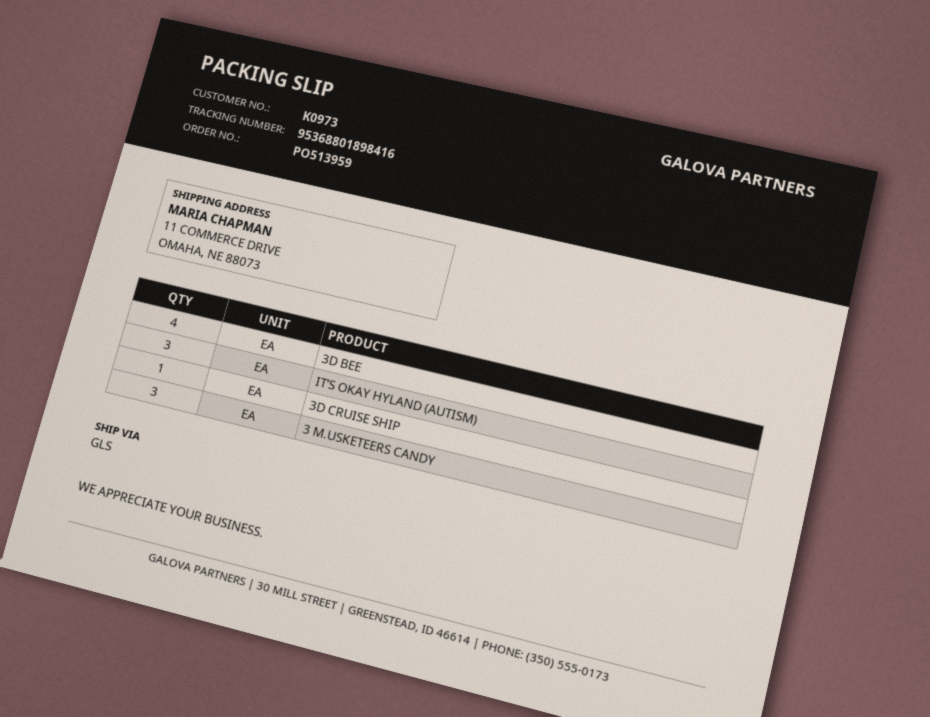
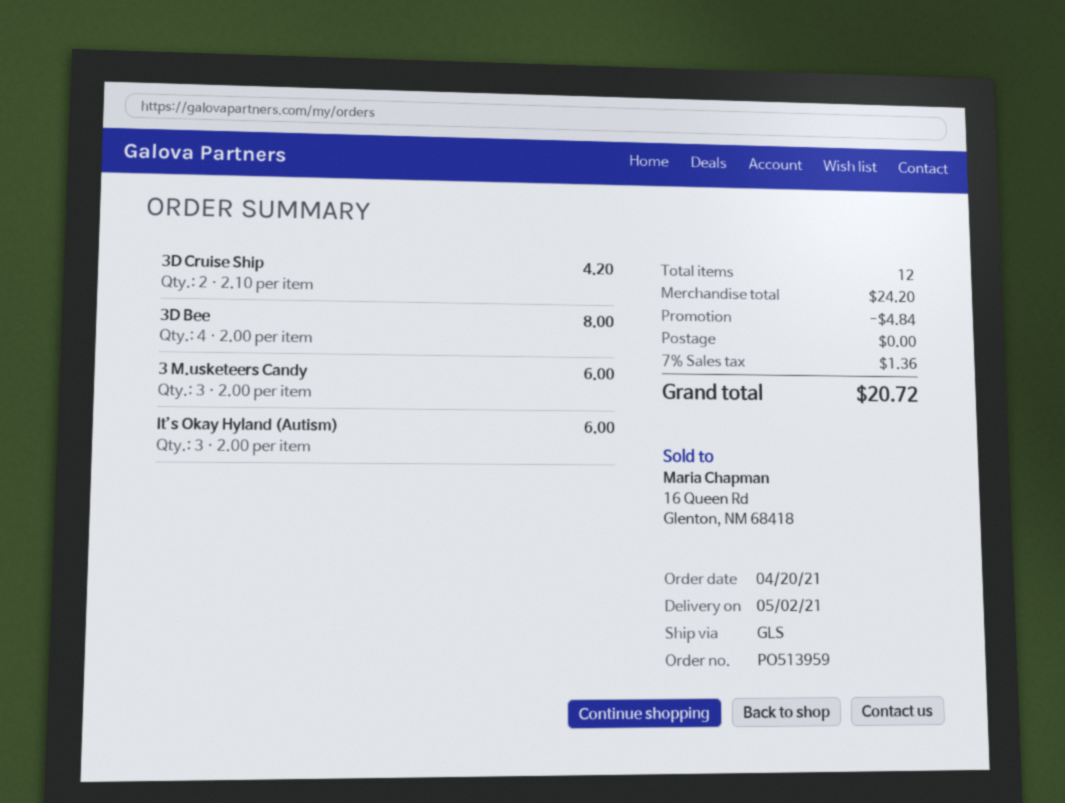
3D CRUISE SHIP: 1 -> 2

